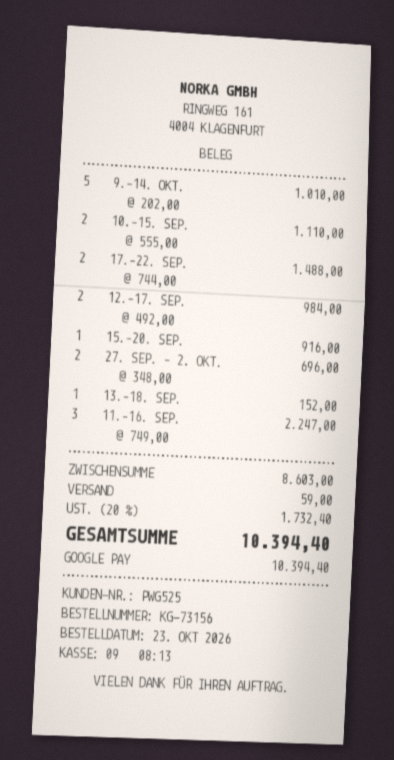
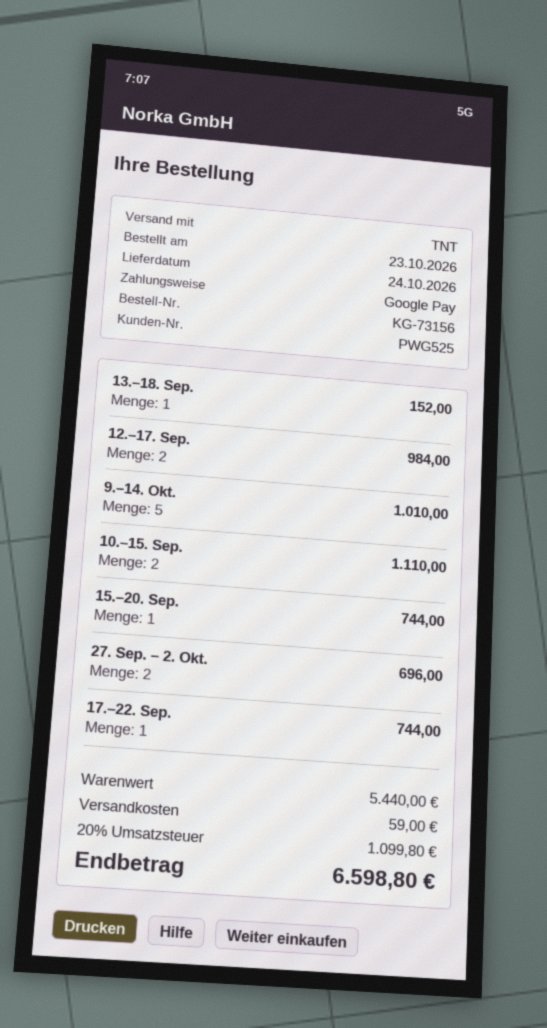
17.–22. SEP.: 2 for 1488.00 -> 1 for 744.00
15.–20. SEP.: 1 for 916.00 -> 1 for 744.00
11.–16. SEP.: 3 for 2247.00 -> none
subtotal: 8603.00 -> 5440.00
tax: 20% = 1732.40 -> 20% = 1099.80
total: 10394.40 -> 6598.80

